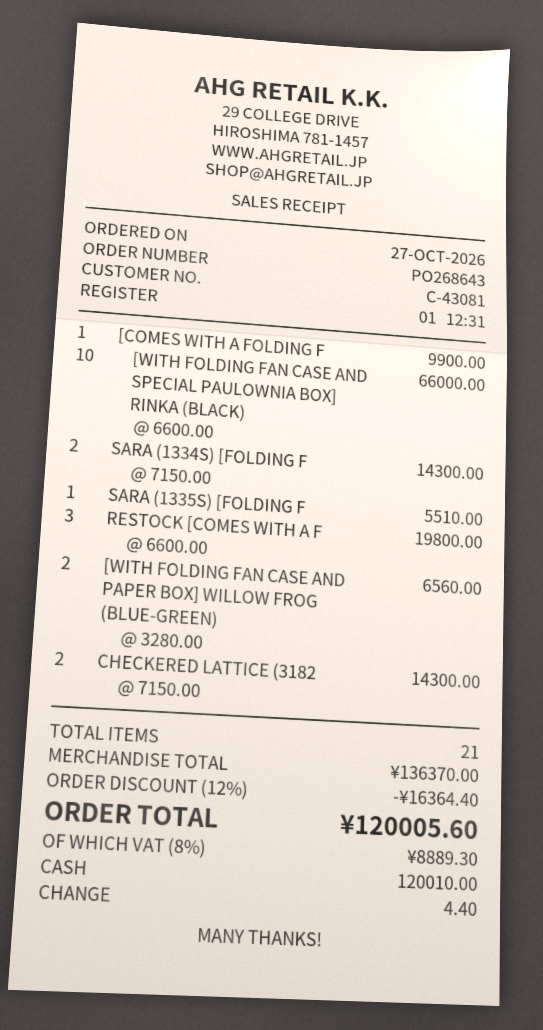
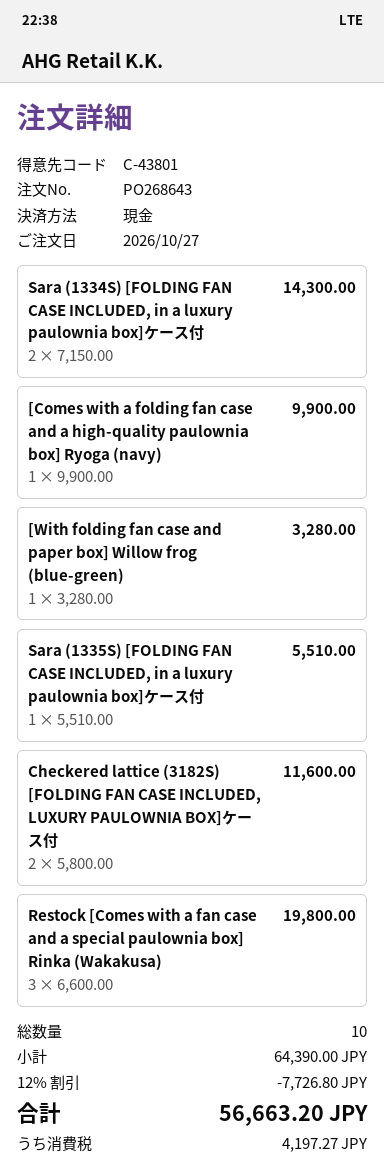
customer number: C-43081 -> C-43801
[WITH FOLDING FAN CASE AND SPECIAL PAULOWNIA BOX] RINKA (BLACK): 10 x 6600.00 = 66000.00 -> none
[WITH FOLDING FAN CASE AND PAPER BOX] WILLOW FROG (BLUE-GREEN): 2 x 3280.00 = 6560.00 -> 1 x 3280.00 = 3280.00
CHECKERED LATTICE (3182: 2 x 7150.00 = 14300.00 -> 2 x 5800.00 = 11600.00
total quantity: 21 -> 10
subtotal: 136370.00 -> 64390.00
discount: 12% = 16364.40 -> 12% = 7726.80
tax: 8889.30 -> 4197.27
total: 120005.60 -> 56663.20

